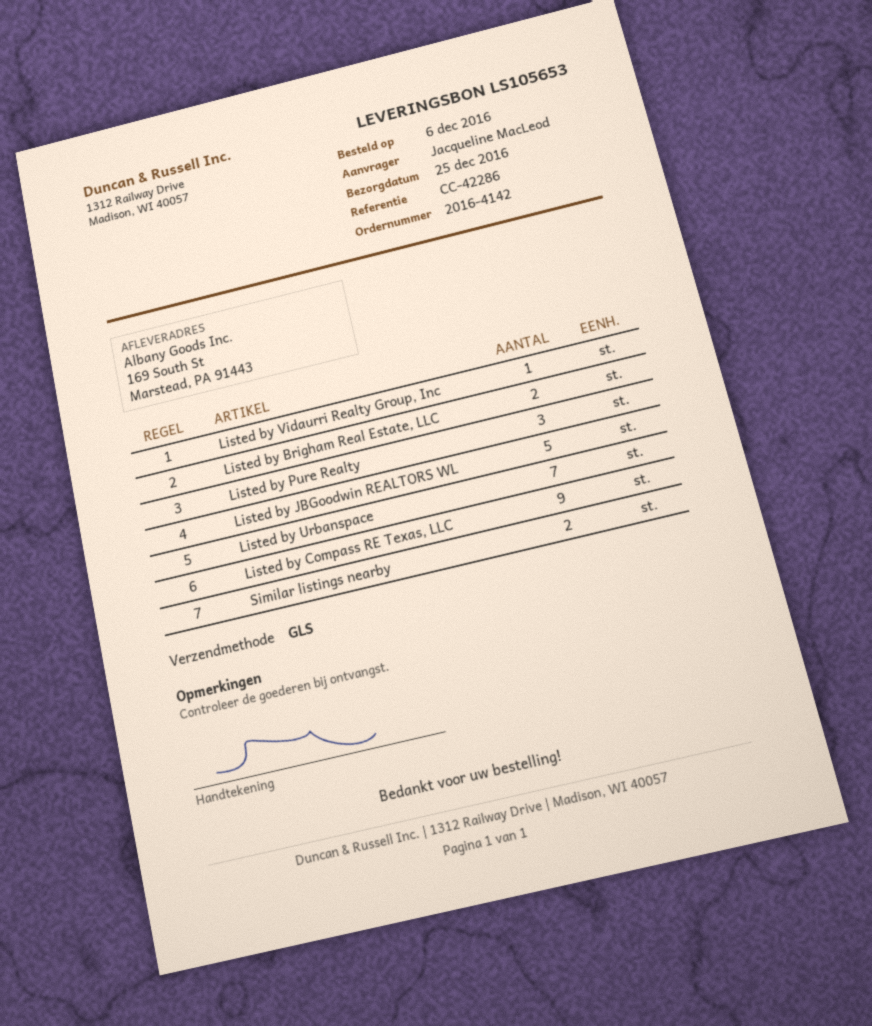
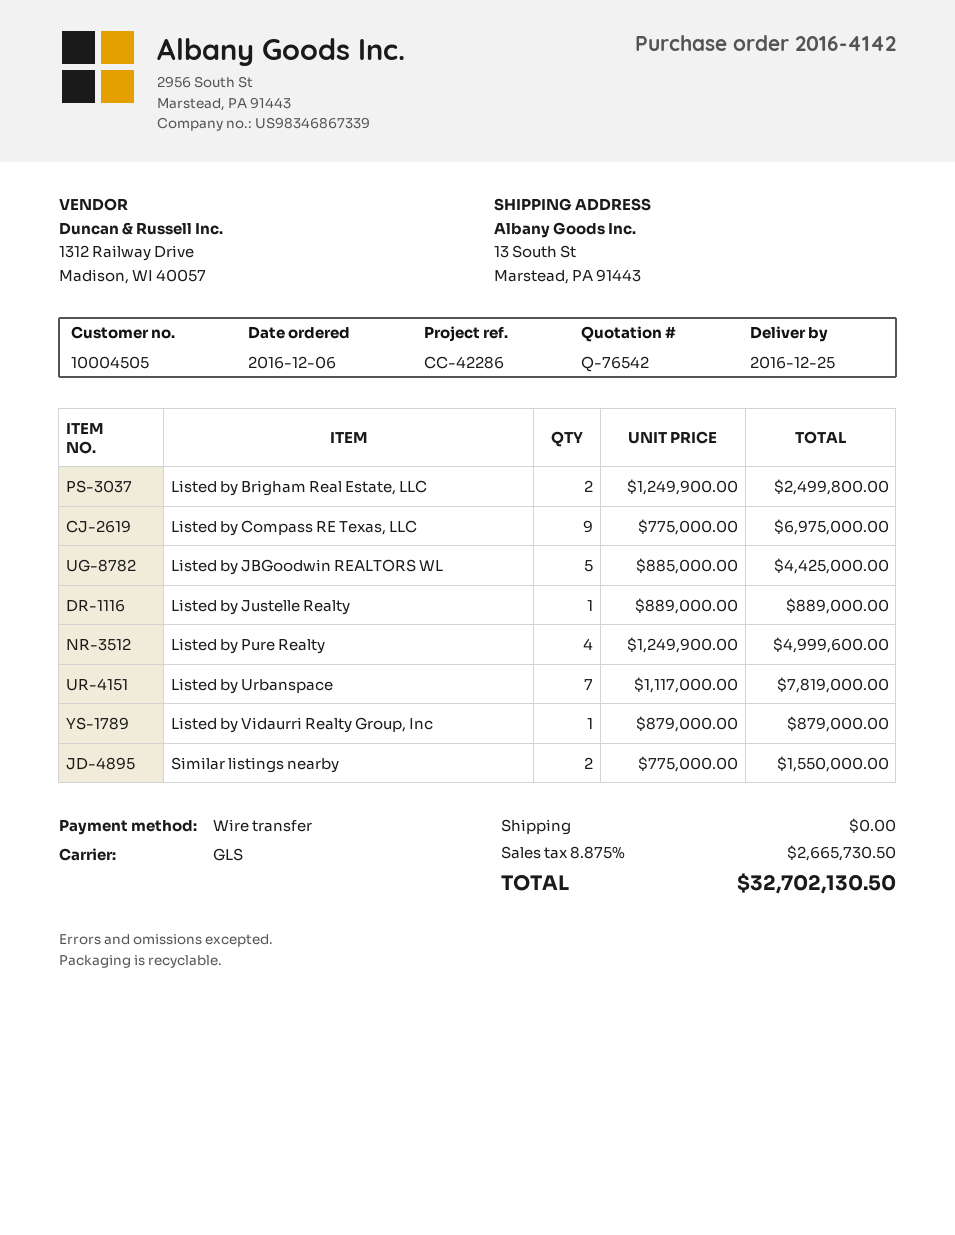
ship to: 169 South St, Marstead, PA 91443 -> 13 South St, Marstead, PA 91443
Listed by Pure Realty: 3 -> 4
Listed by Justelle Realty: none -> 1

